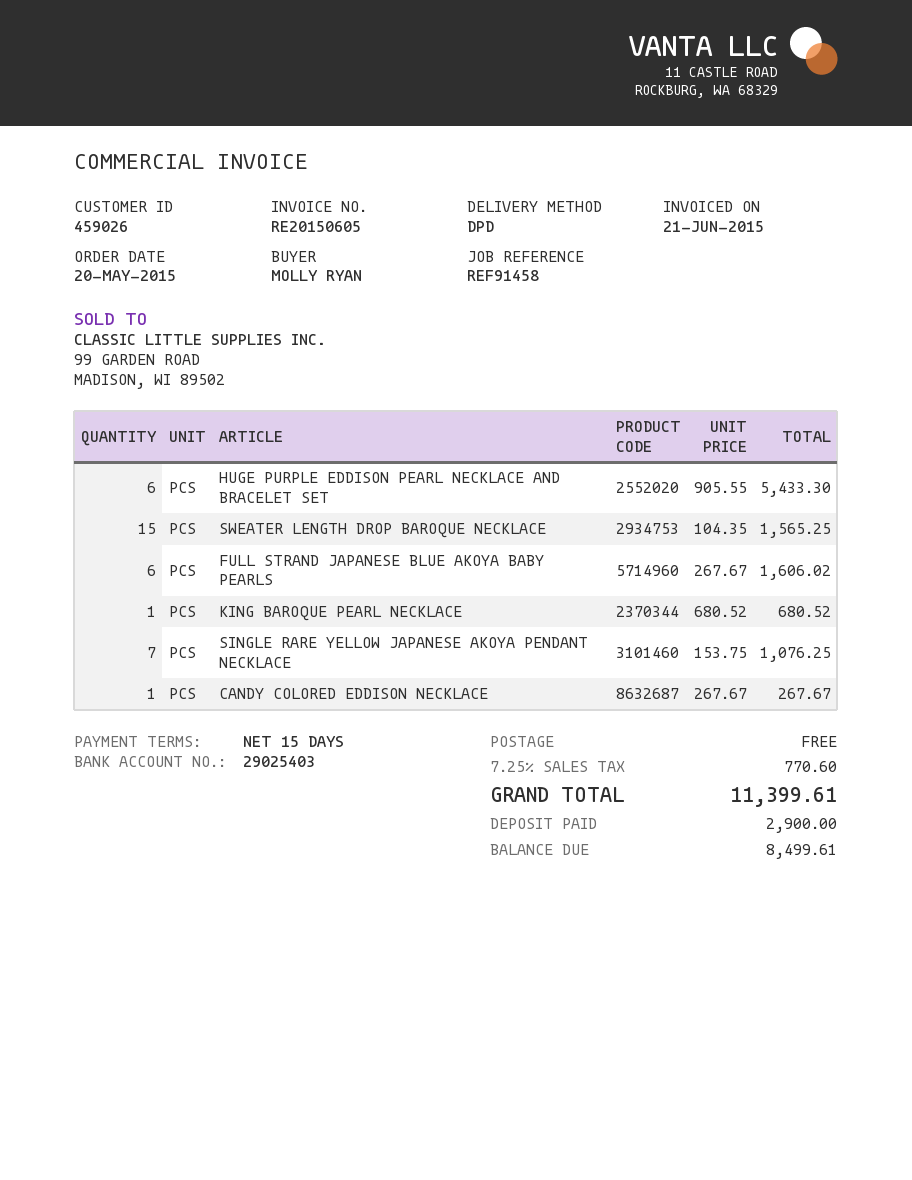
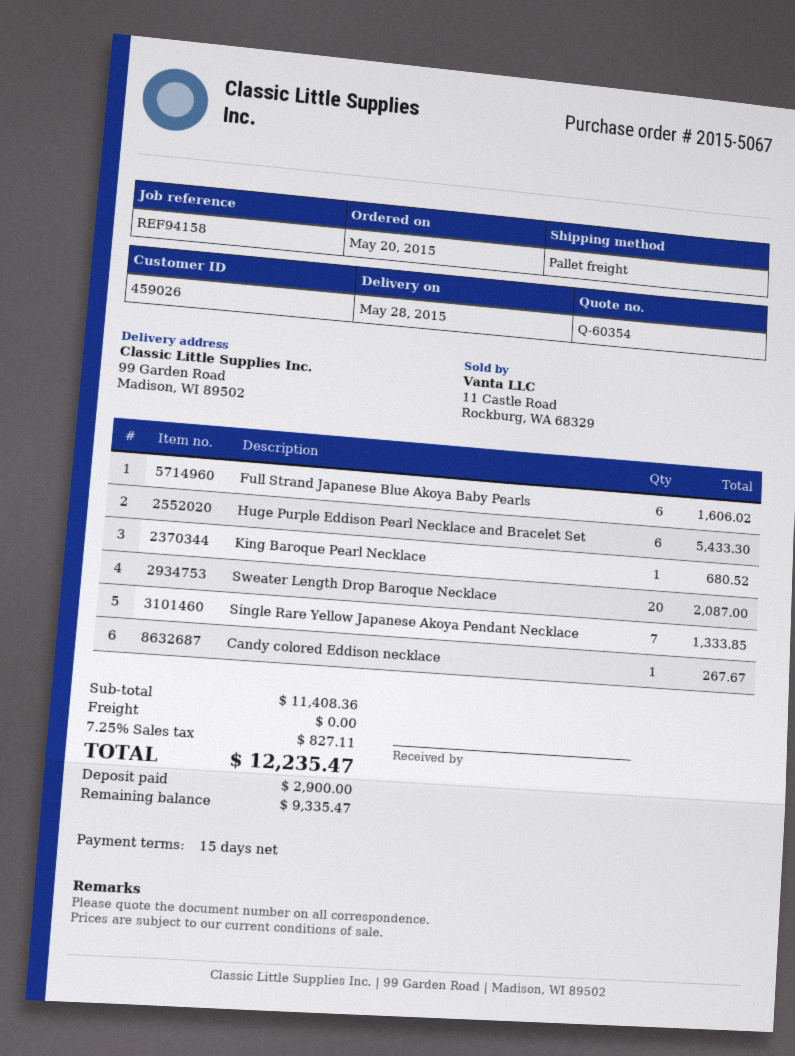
reference: REF91458 -> REF94158
shipping method: DPD -> pallet freight
SWEATER LENGTH DROP BAROQUE NECKLACE: 15 for 1565.25 -> 20 for 2087.00
SINGLE RARE YELLOW JAPANESE AKOYA PENDANT NECKLACE: 7 for 1076.25 -> 7 for 1333.85
tax: 7.25% = 770.60 -> 7.25% = 827.11
total: 11399.61 -> 12235.47
balance: 8499.61 -> 9335.47

